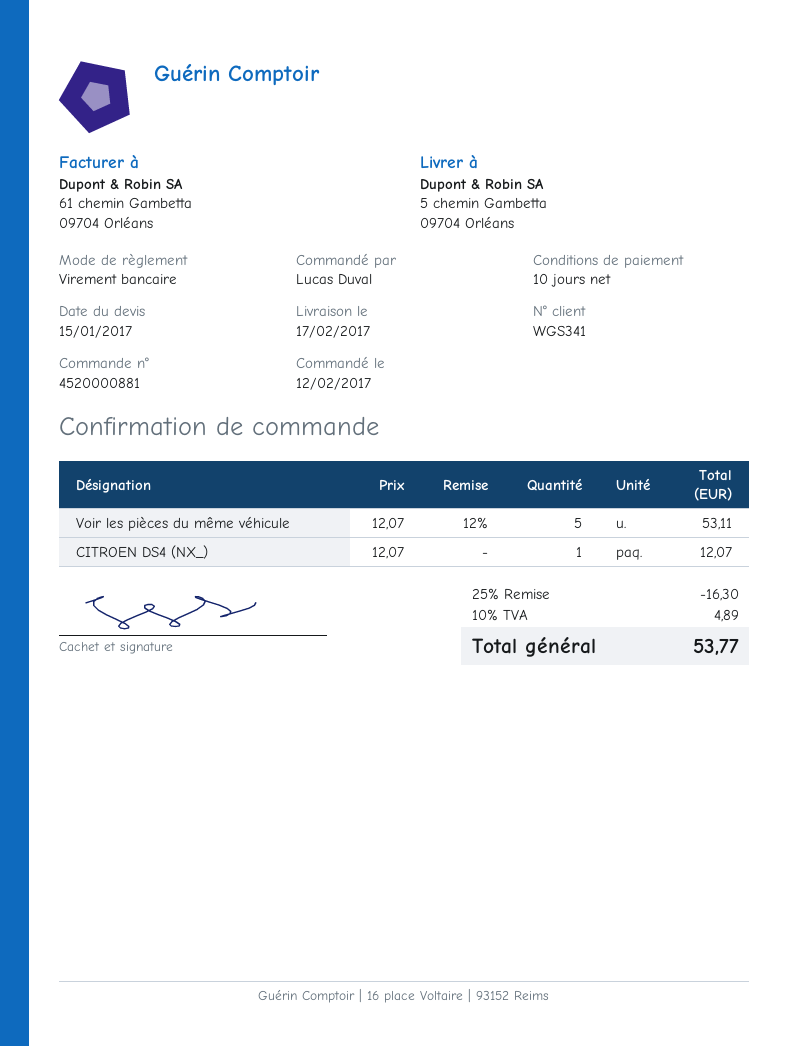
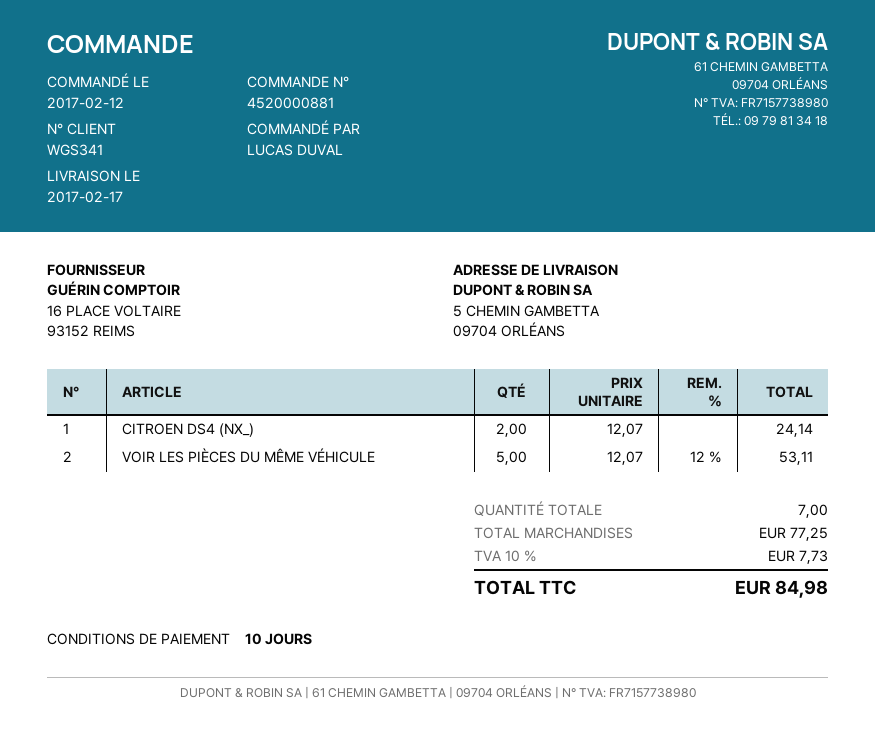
CITROEN DS4 (NX_): 1 x 12.07 = 12.07 -> 2 x 12.07 = 24.14
discount: 25% = 16.30 -> none
tax: 10% = 4.89 -> 10% = 7.73
total: 53.77 -> 84.98

